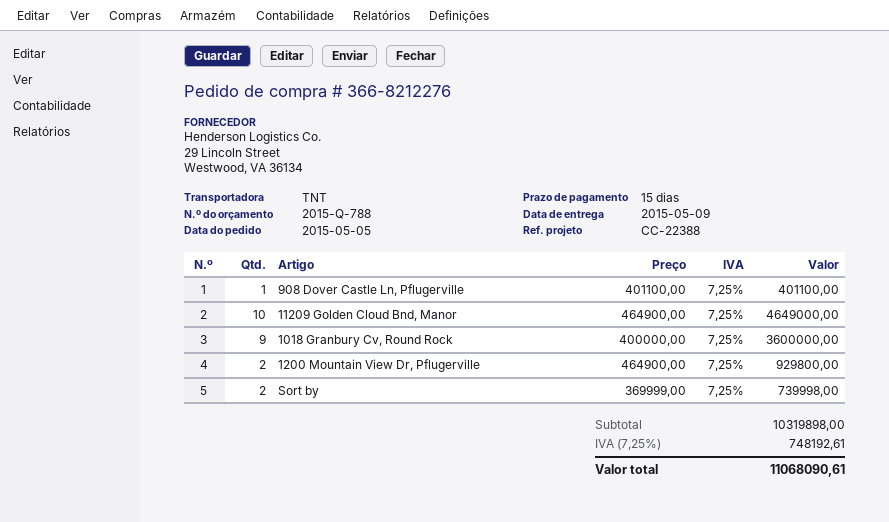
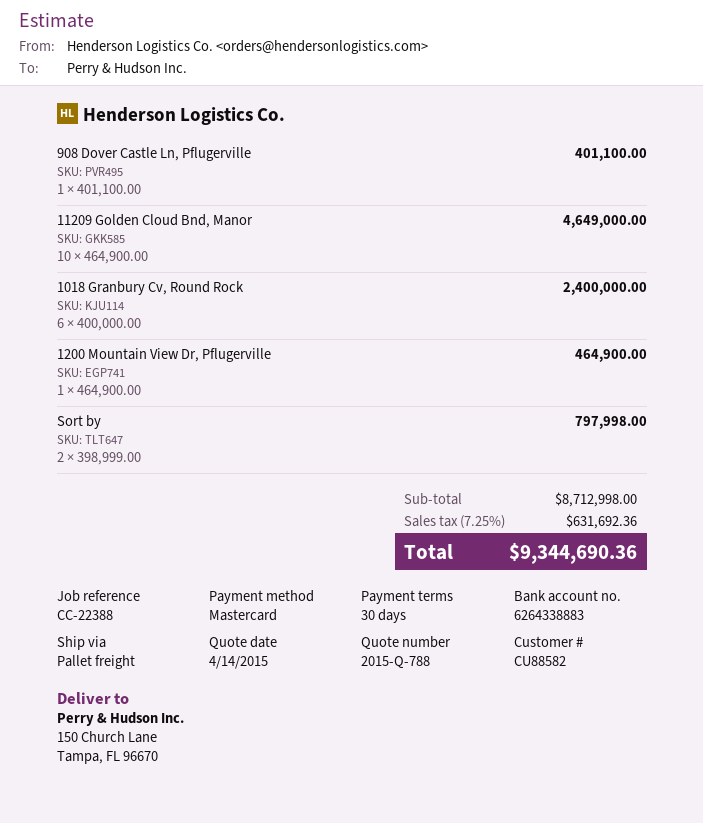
payment terms: 15 days -> 30 days
shipping method: TNT -> pallet freight
1018 Granbury Cv, Round Rock: 9 x 400000.00 = 3600000.00 -> 6 x 400000.00 = 2400000.00
1200 Mountain View Dr, Pflugerville: 2 x 464900.00 = 929800.00 -> 1 x 464900.00 = 464900.00
Sort by: 2 x 369999.00 = 739998.00 -> 2 x 398999.00 = 797998.00
subtotal: 10319898.00 -> 8712998.00
tax: 7.25% = 748192.61 -> 7.25% = 631692.36
total: 11068090.61 -> 9344690.36

